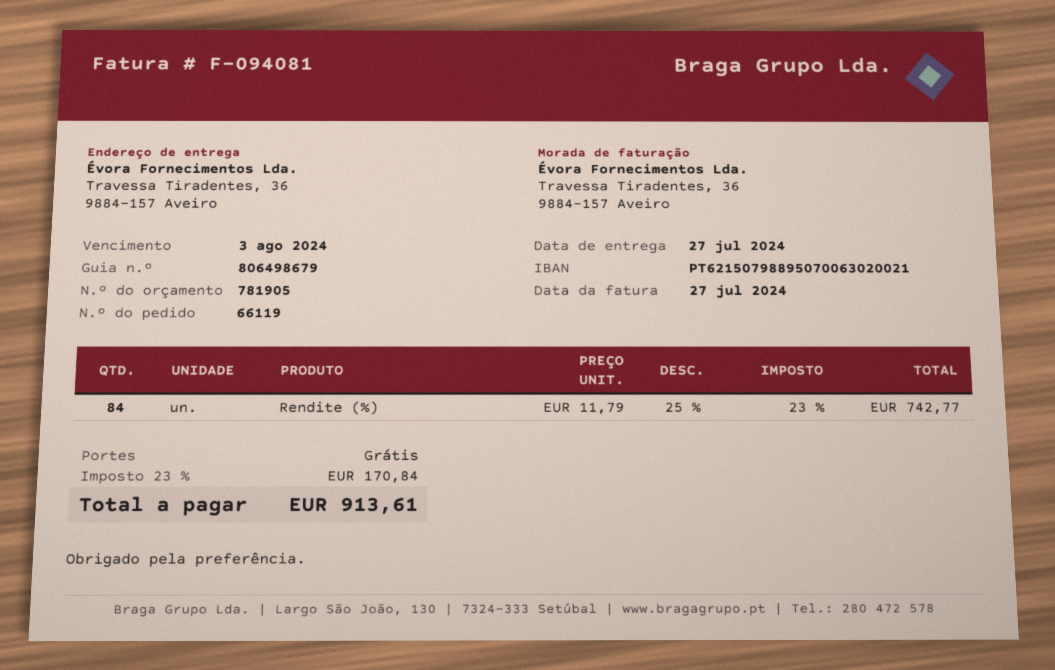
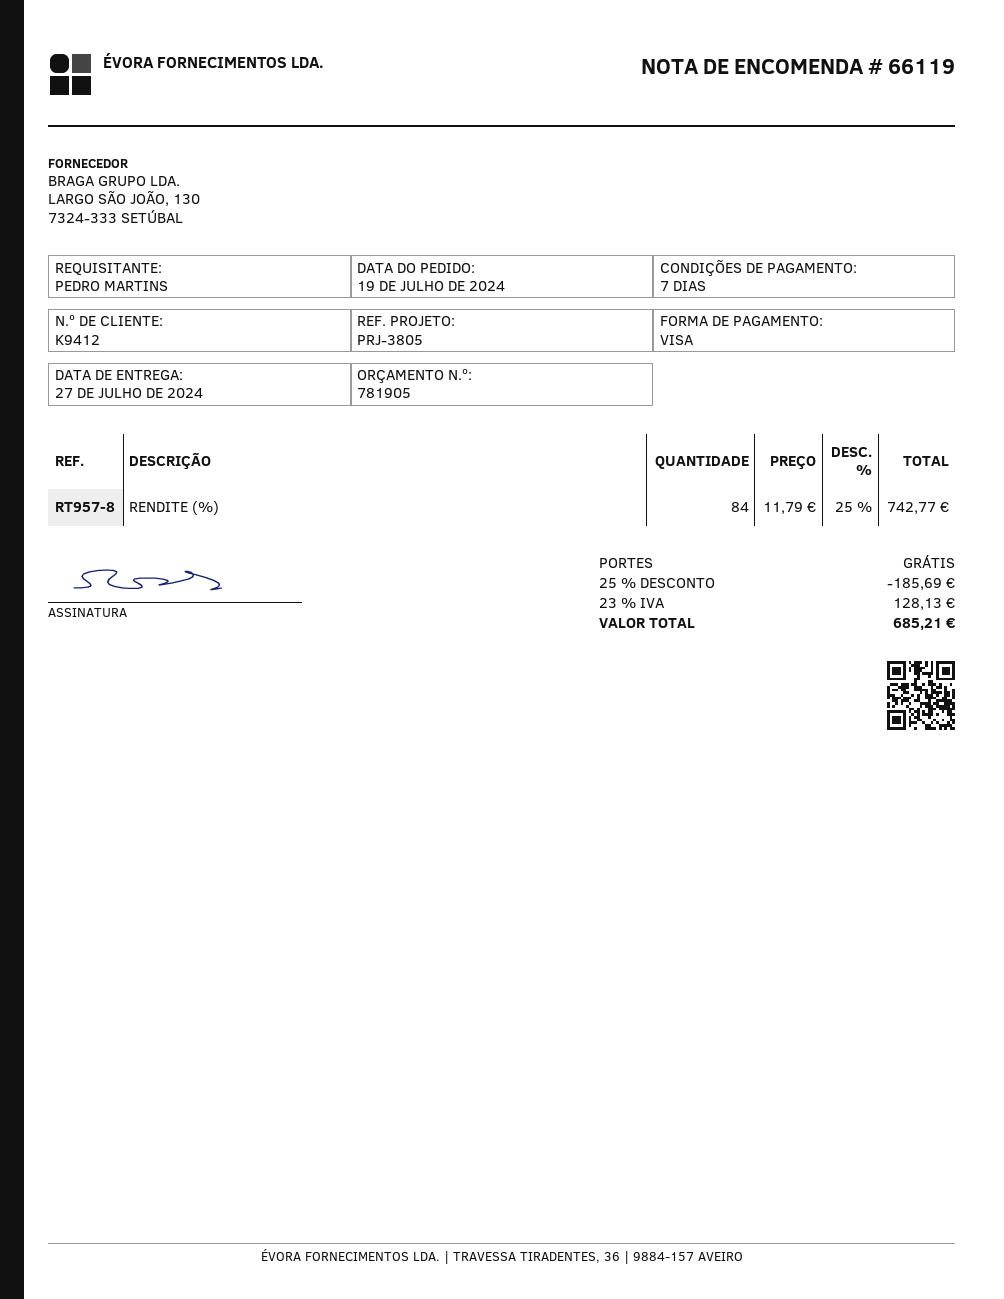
discount: none -> 25% = 185.69
tax: 23% = 170.84 -> 23% = 128.13
total: 913.61 -> 685.21

